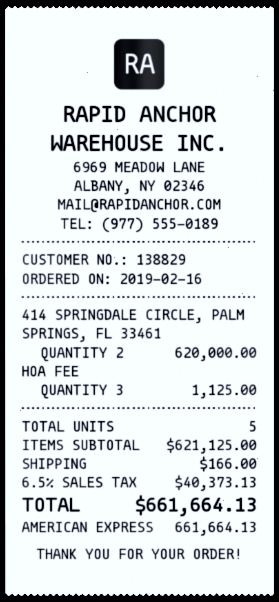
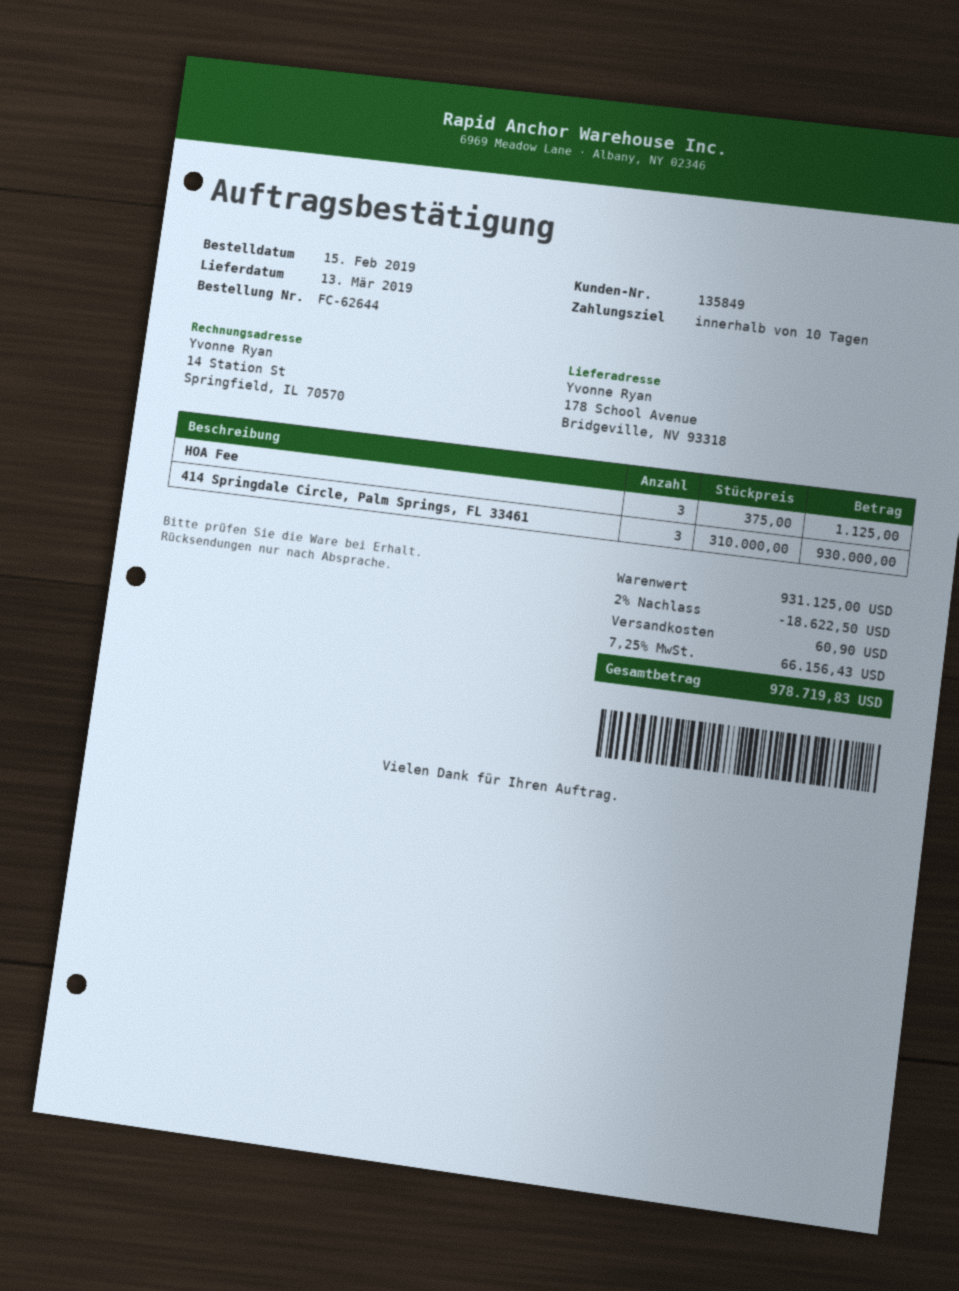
order date: 2019-02-16 -> 2019-02-15
customer number: 138829 -> 135849
414 SPRINGDALE CIRCLE, PALM SPRINGS, FL 33461: 2 for 620000.00 -> 3 for 930000.00
subtotal: 621125.00 -> 931125.00
discount: none -> 2% = 18622.50
shipping: 166.00 -> 60.90
tax: 6.5% = 40373.13 -> 7.25% = 66156.43
total: 661664.13 -> 978719.83

